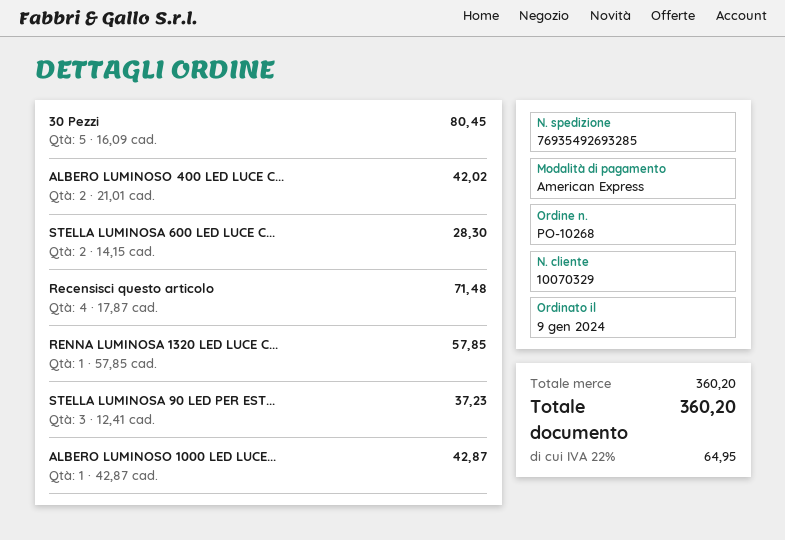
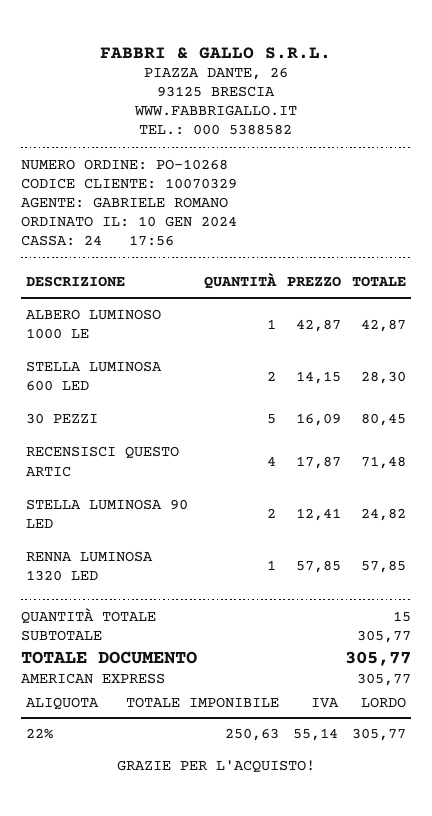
order date: 2024-01-09 -> 2024-01-10
ALBERO LUMINOSO 400 LED LUCE C...: 2 x 21.01 = 42.02 -> none
STELLA LUMINOSA 90 LED PER EST...: 3 x 12.41 = 37.23 -> 2 x 12.41 = 24.82
subtotal: 360.20 -> 305.77
tax: 22% = 64.95 -> 22% = 55.14
total: 360.20 -> 305.77

